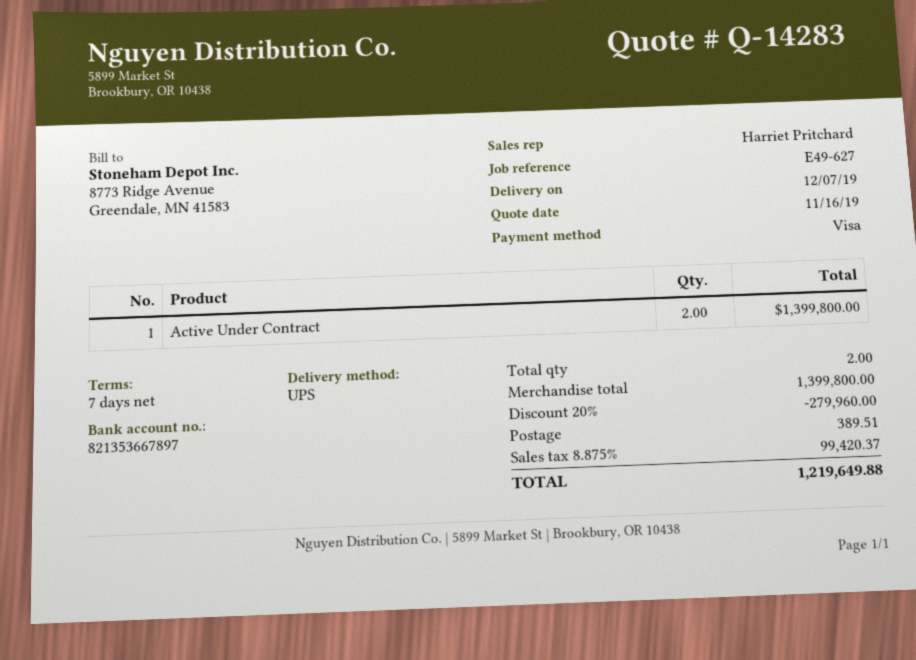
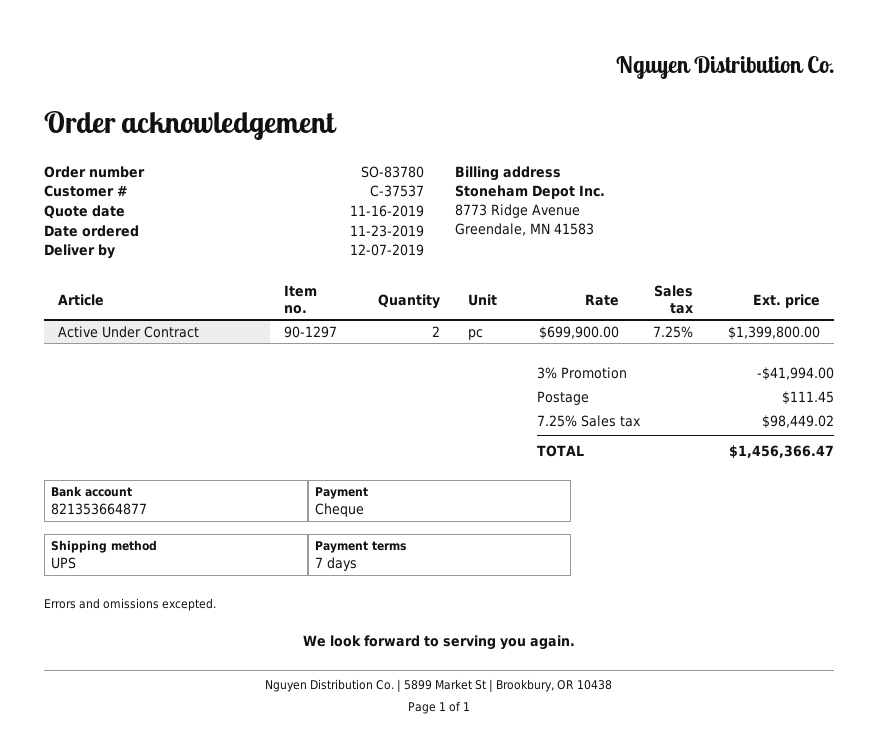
payment method: Visa -> cheque
bank account: 821353667897 -> 821353664877
discount: 20% = 279960.00 -> 3% = 41994.00
shipping: 389.51 -> 111.45
tax: 8.875% = 99420.37 -> 7.25% = 98449.02
total: 1219649.88 -> 1456366.47

